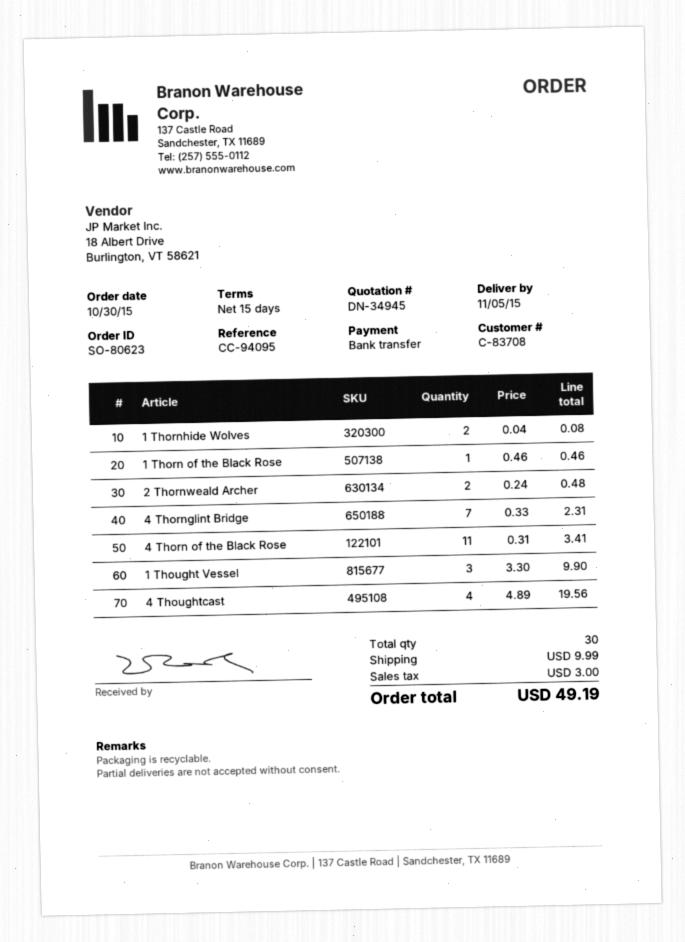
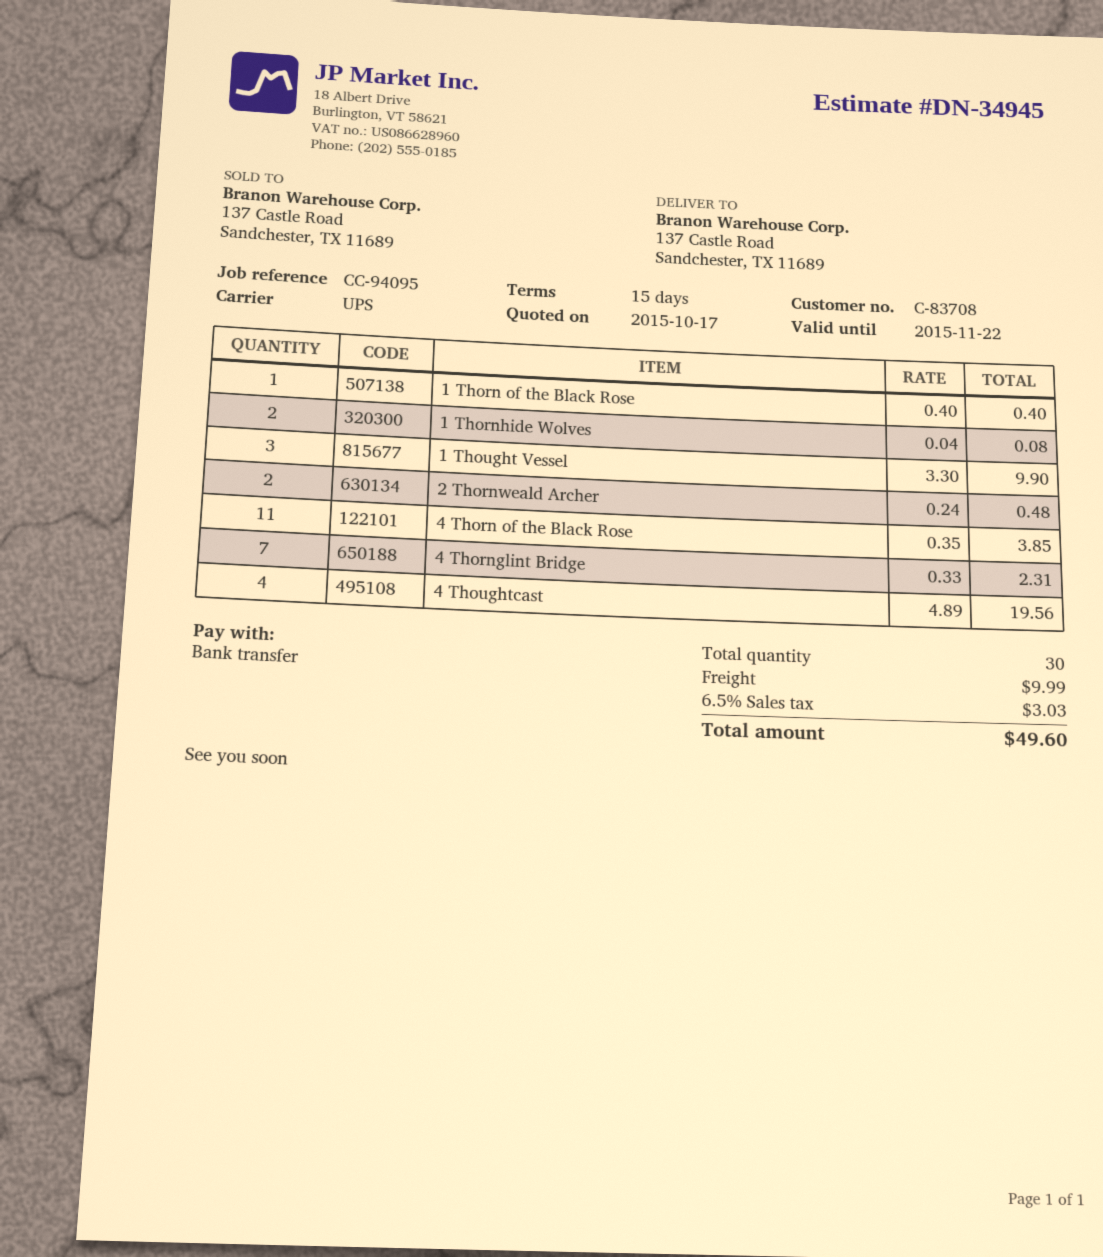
1 Thorn of the Black Rose: 1 x 0.46 = 0.46 -> 1 x 0.40 = 0.40
4 Thorn of the Black Rose: 11 x 0.31 = 3.41 -> 11 x 0.35 = 3.85
tax: 3.00 -> 3.03
total: 49.19 -> 49.60

